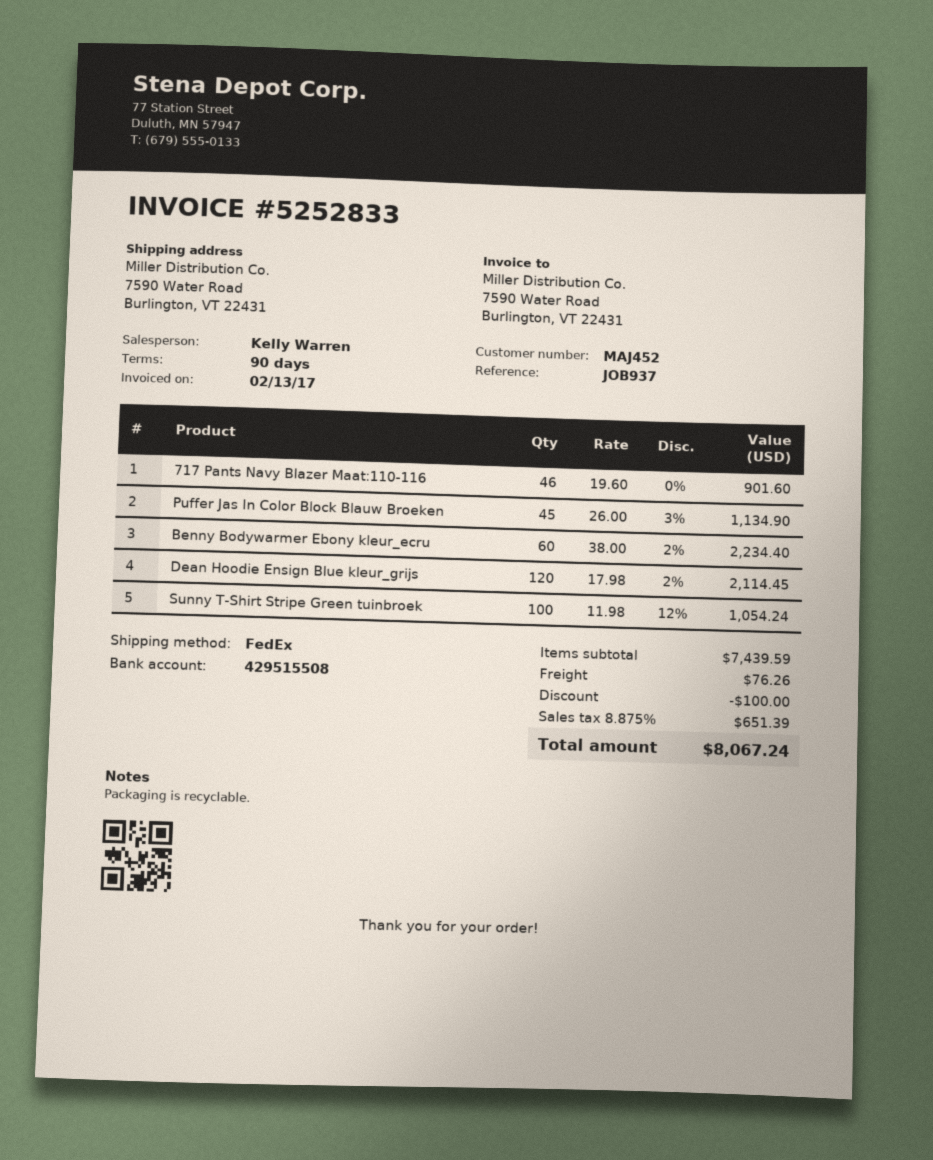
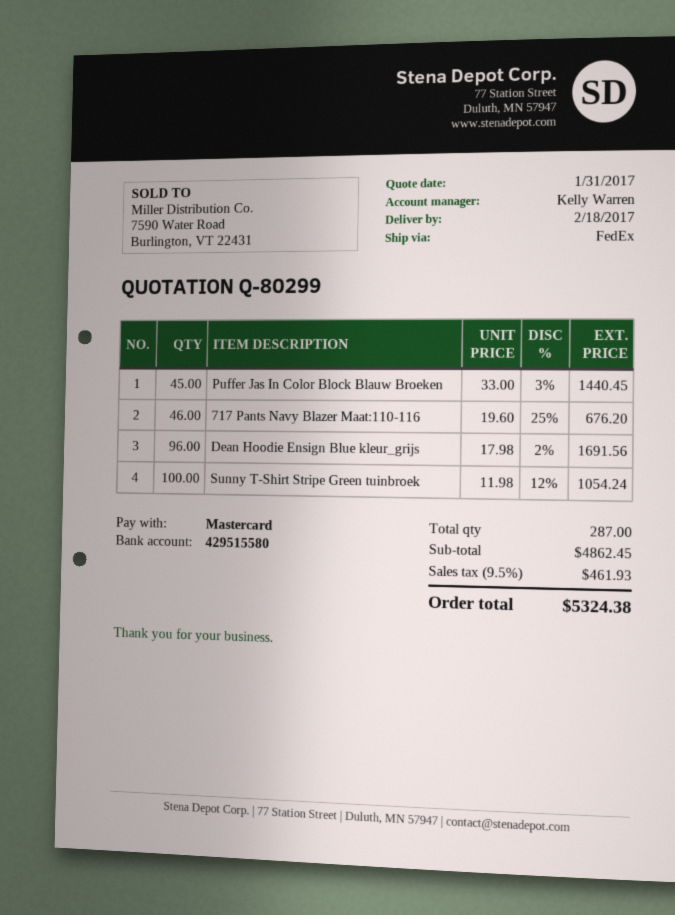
bank account: 429515508 -> 429515580
717 Pants Navy Blazer Maat:110-116: 46 x 19.60 = 901.60 -> 46 x 19.60 - 25% = 676.20
Puffer Jas In Color Block Blauw Broeken: 45 x 26.00 - 3% = 1134.90 -> 45 x 33.00 - 3% = 1440.45
Benny Bodywarmer Ebony kleur_ecru: 60 x 38.00 - 2% = 2234.40 -> none
Dean Hoodie Ensign Blue kleur_grijs: 120 x 17.98 - 2% = 2114.45 -> 96 x 17.98 - 2% = 1691.56
subtotal: 7439.59 -> 4862.45
discount: 100.00 -> none
shipping: 76.26 -> none
tax: 8.875% = 651.39 -> 9.5% = 461.93
total: 8067.24 -> 5324.38

